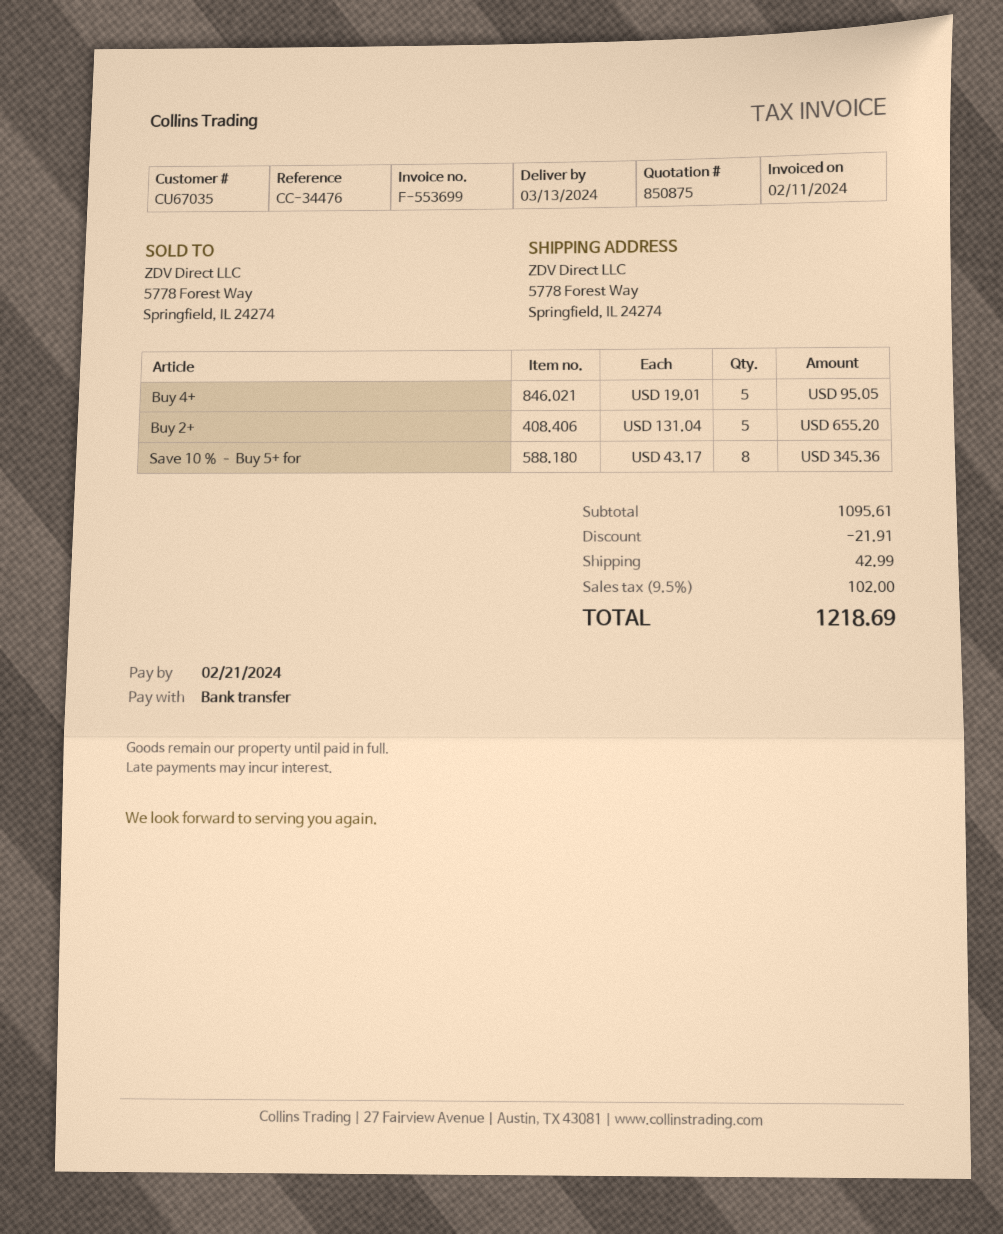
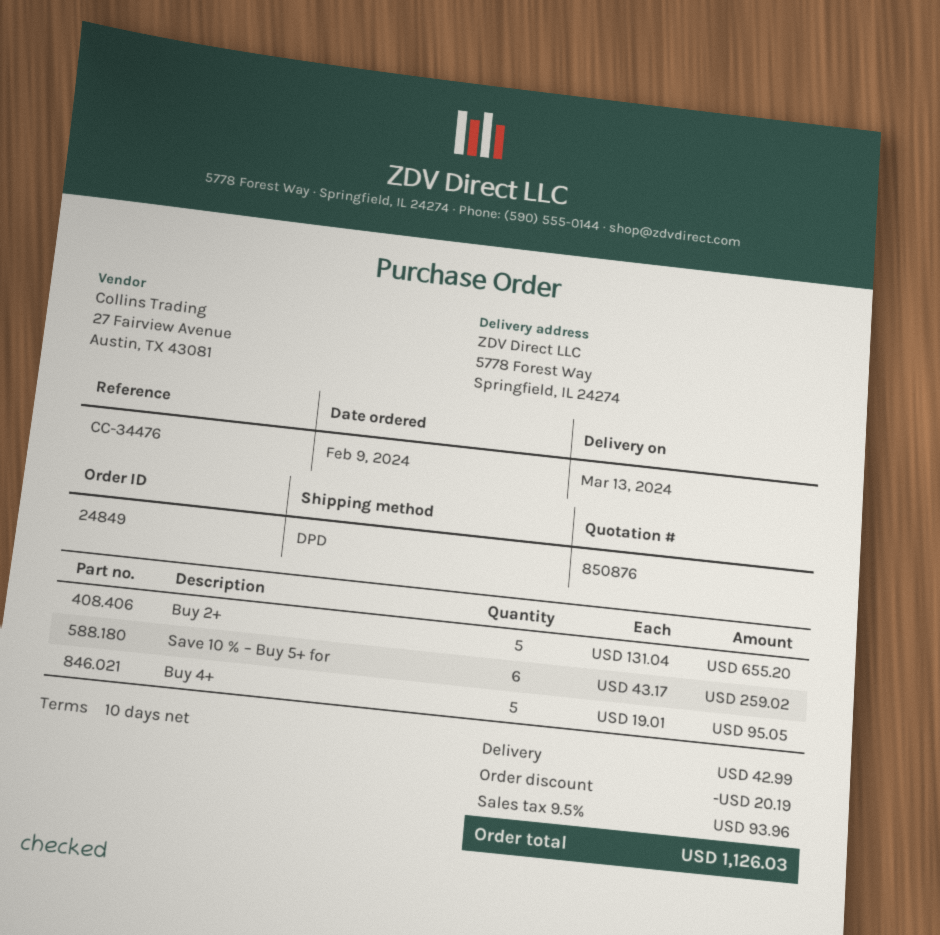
quote number: 850875 -> 850876
Save 10 % – Buy 5+ for: 8 x 43.17 = 345.36 -> 6 x 43.17 = 259.02
discount: 21.91 -> 20.19
tax: 9.5% = 102.00 -> 9.5% = 93.96
total: 1218.69 -> 1126.03

